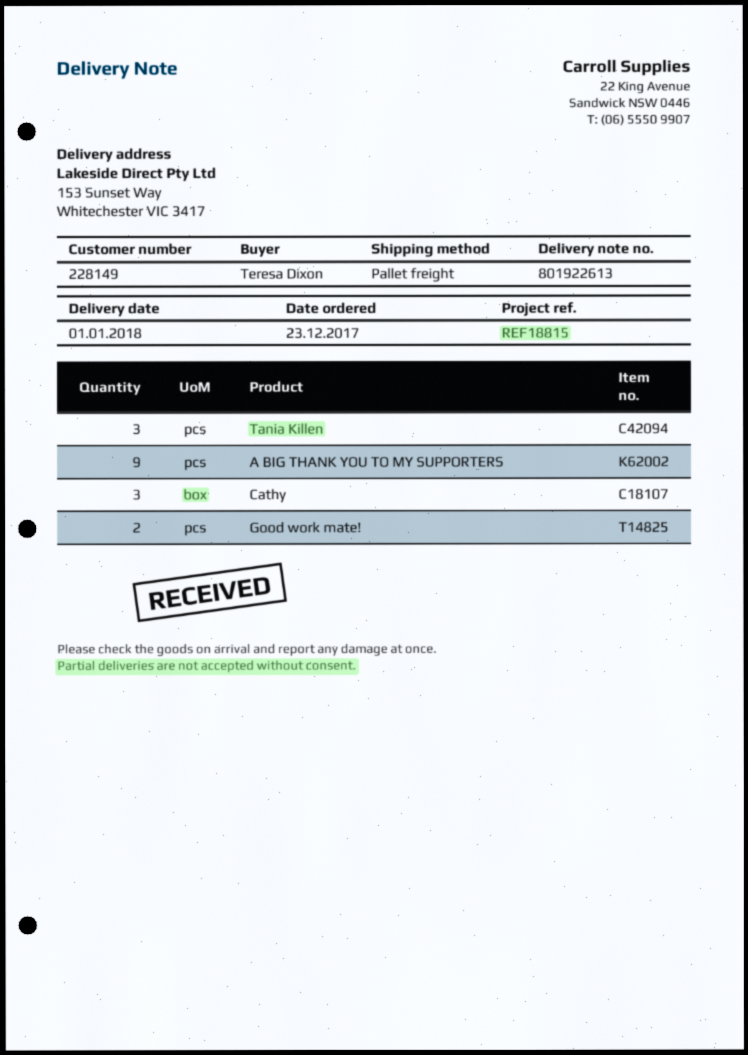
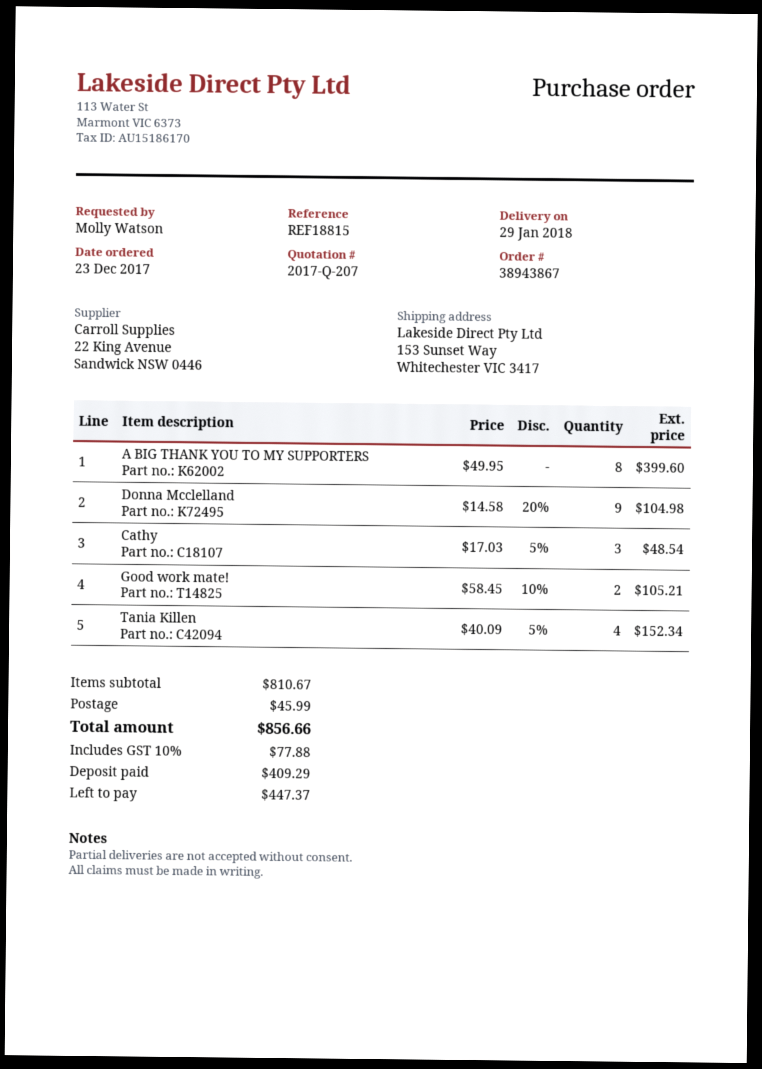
delivery date: 2018-01-01 -> 2018-01-29
ordered by: Teresa Dixon -> Molly Watson
Tania Killen: 3 -> 4
A BIG THANK YOU TO MY SUPPORTERS: 9 -> 8
Donna Mcclelland: none -> 9

